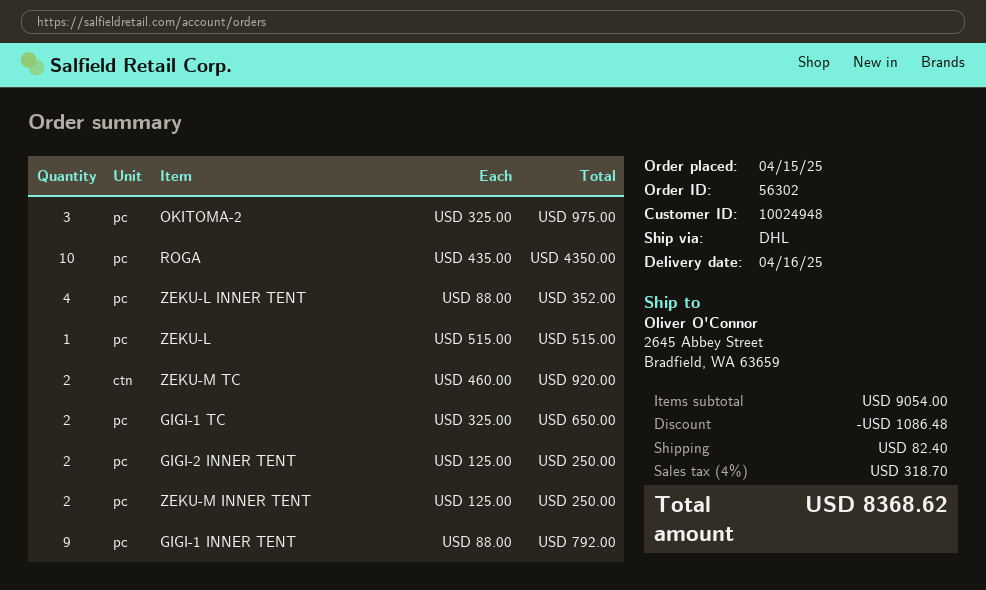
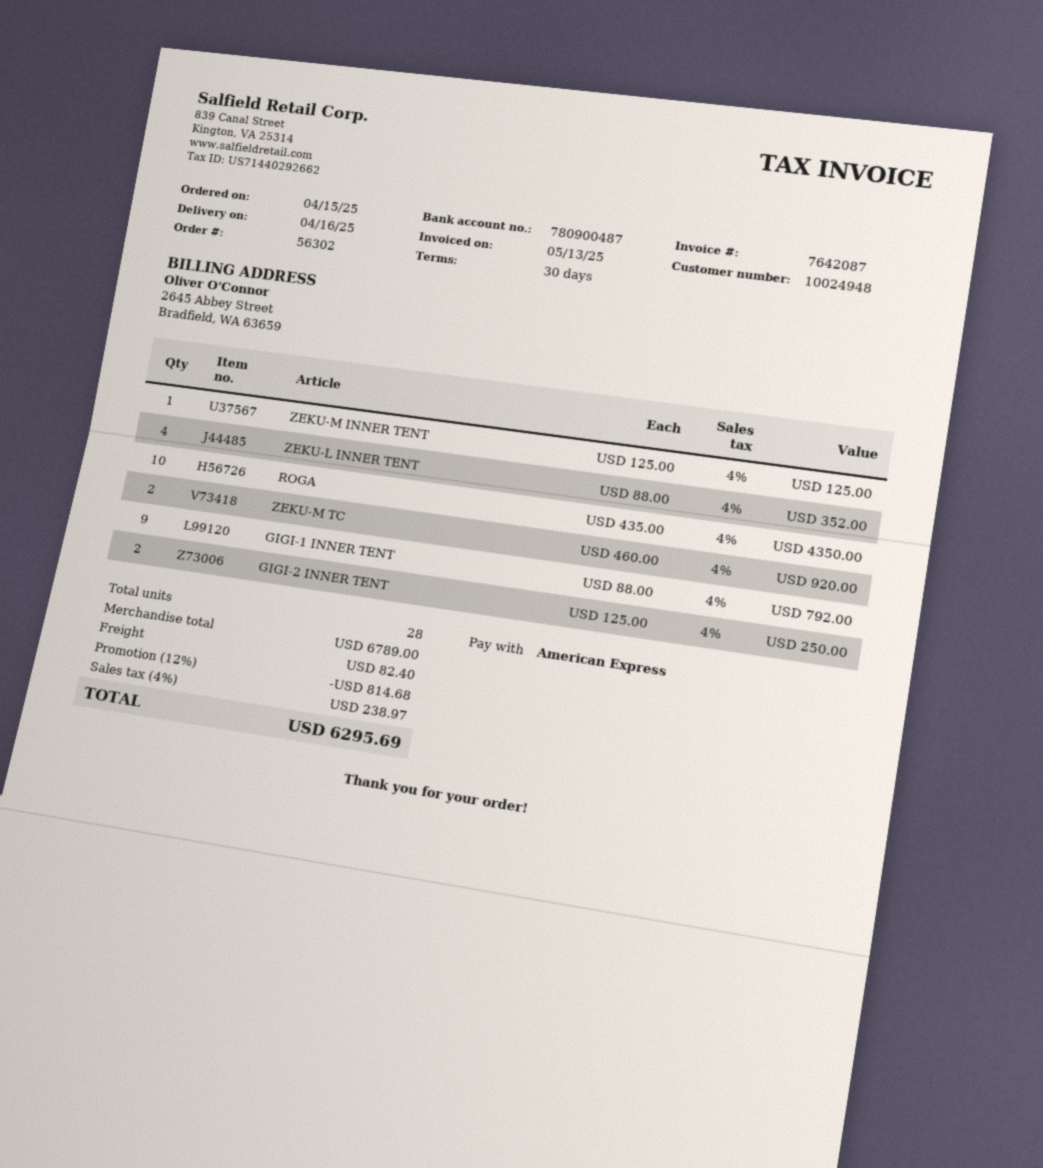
OKITOMA-2: 3 x 325.00 = 975.00 -> none
ZEKU-L: 1 x 515.00 = 515.00 -> none
GIGI-1 TC: 2 x 325.00 = 650.00 -> none
ZEKU-M INNER TENT: 2 x 125.00 = 250.00 -> 1 x 125.00 = 125.00
subtotal: 9054.00 -> 6789.00
discount: 1086.48 -> 814.68
tax: 4% = 318.70 -> 4% = 238.97
total: 8368.62 -> 6295.69

